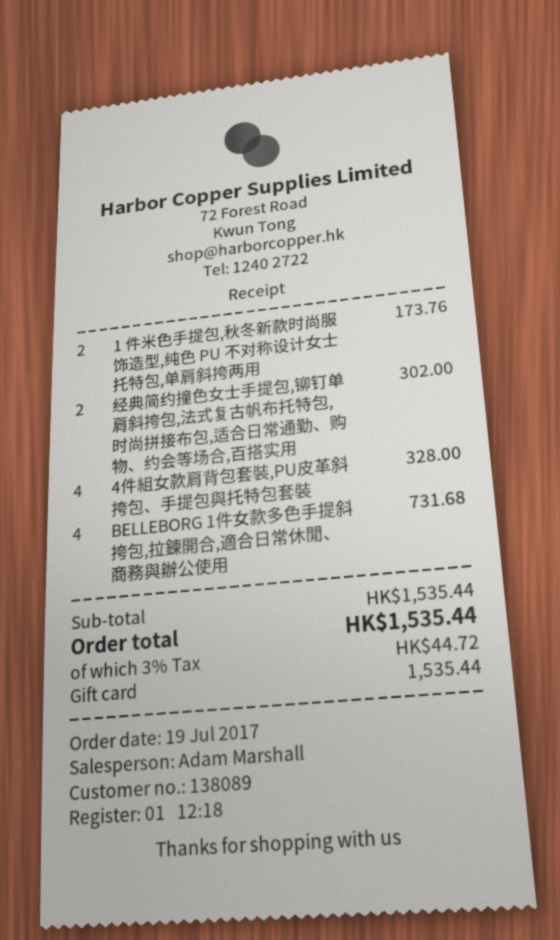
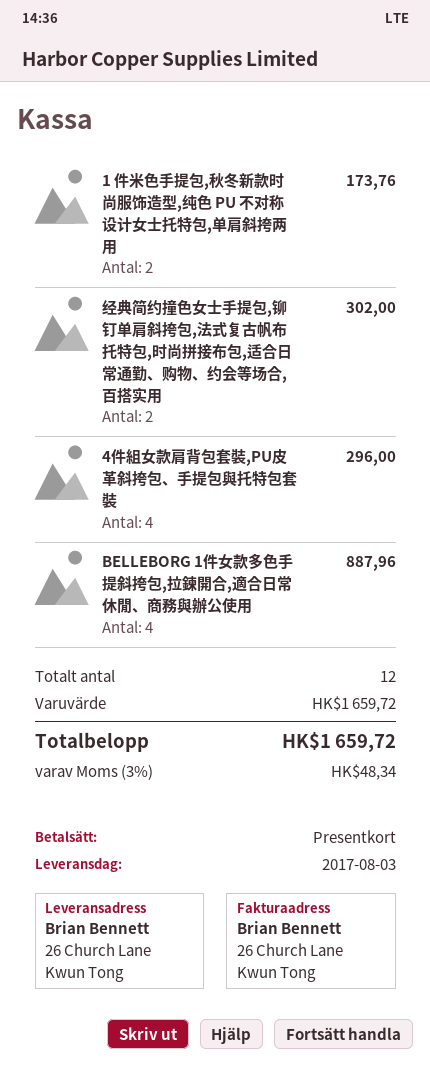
4件組女款肩背包套裝,PU皮革斜挎包、手提包與托特包套裝: 4 for 328.00 -> 4 for 296.00
BELLEBORG 1件女款多色手提斜挎包,拉鍊開合,適合日常休閒、商務與辦公使用: 4 for 731.68 -> 4 for 887.96
subtotal: 1535.44 -> 1659.72
tax: 3% = 44.72 -> 3% = 48.34
total: 1535.44 -> 1659.72

